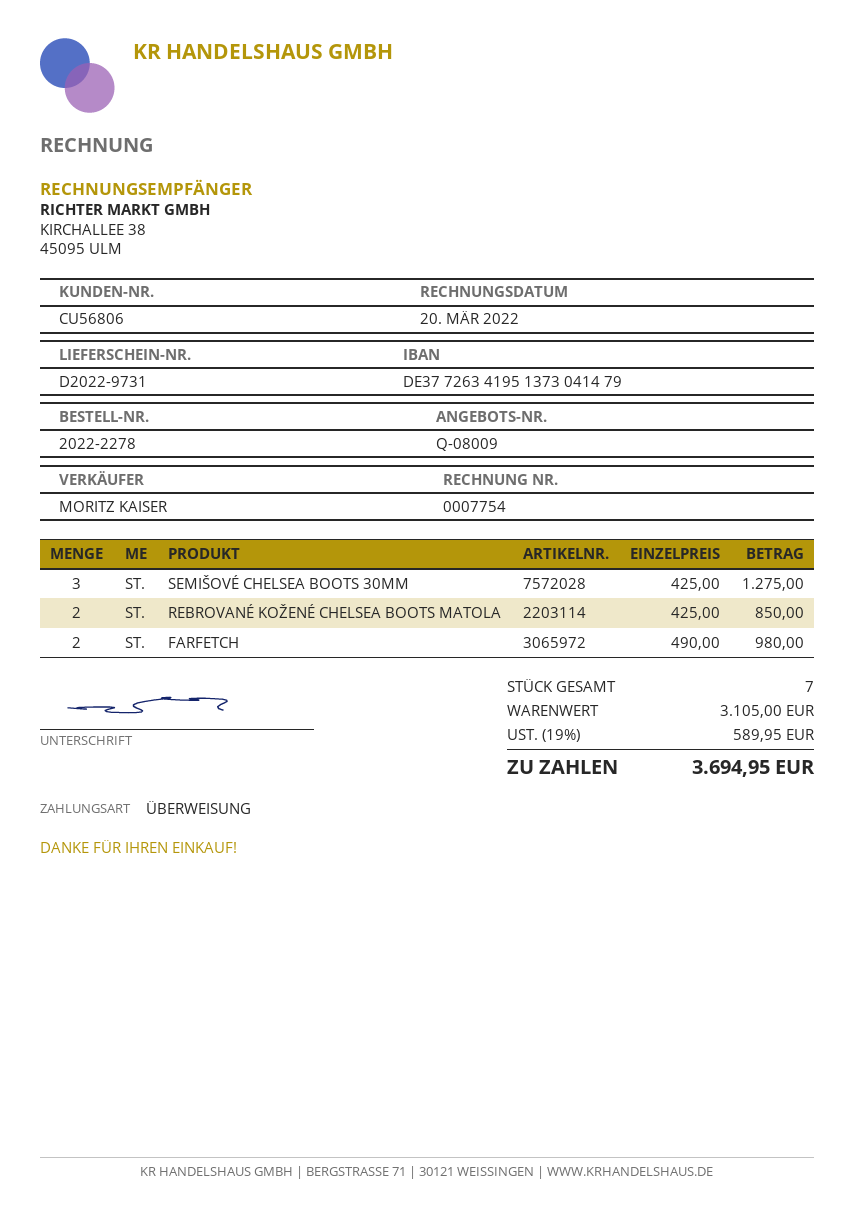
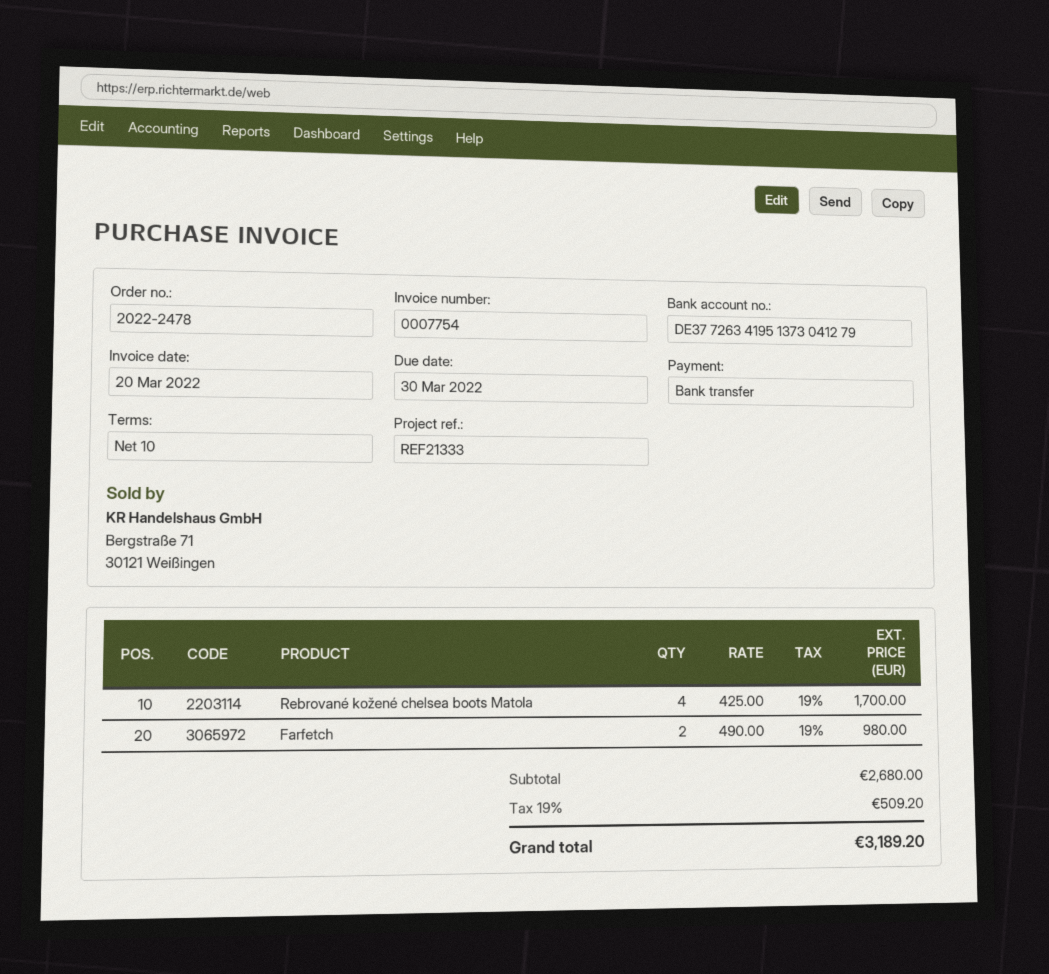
order number: 2022-2278 -> 2022-2478
bank account: DE37726341951373041479 -> DE37726341951373041279
SEMIŠOVÉ CHELSEA BOOTS 30MM: 3 x 425.00 = 1275.00 -> none
REBROVANÉ KOŽENÉ CHELSEA BOOTS MATOLA: 2 x 425.00 = 850.00 -> 4 x 425.00 = 1700.00
subtotal: 3105.00 -> 2680.00
tax: 19% = 589.95 -> 19% = 509.20
total: 3694.95 -> 3189.20

